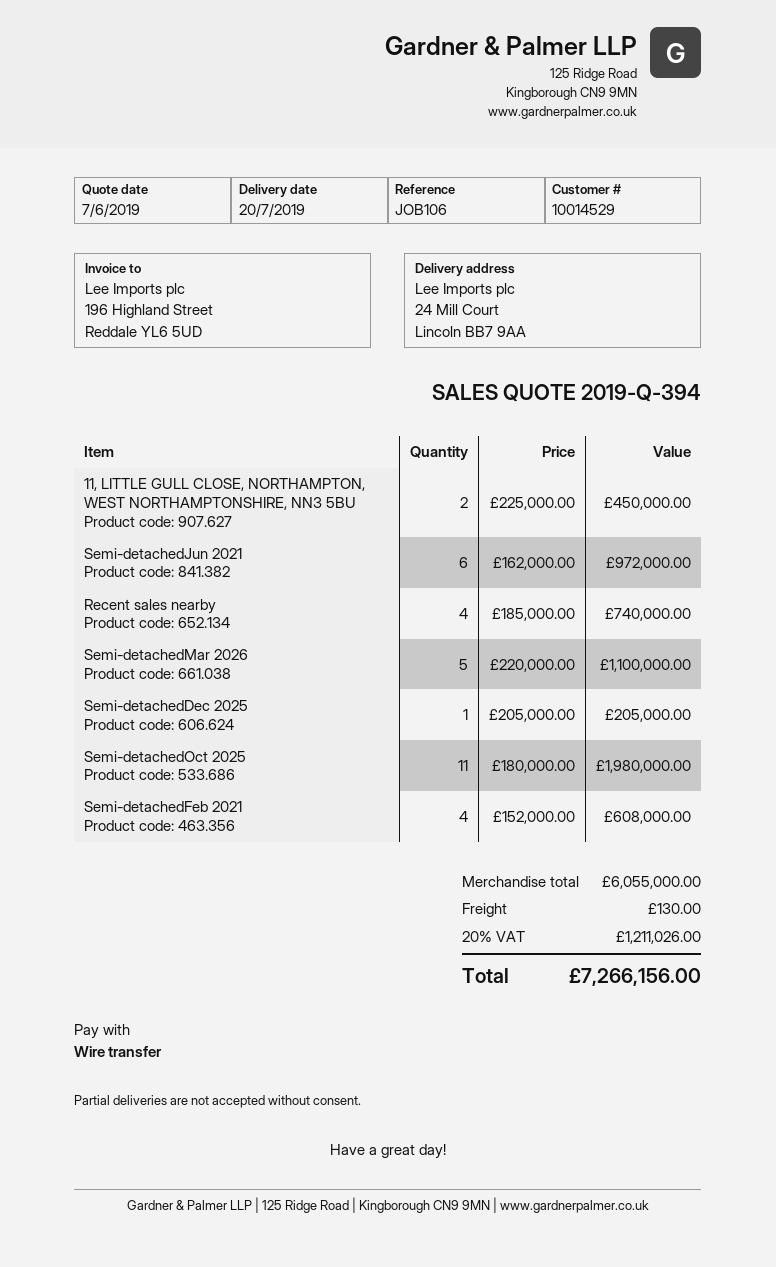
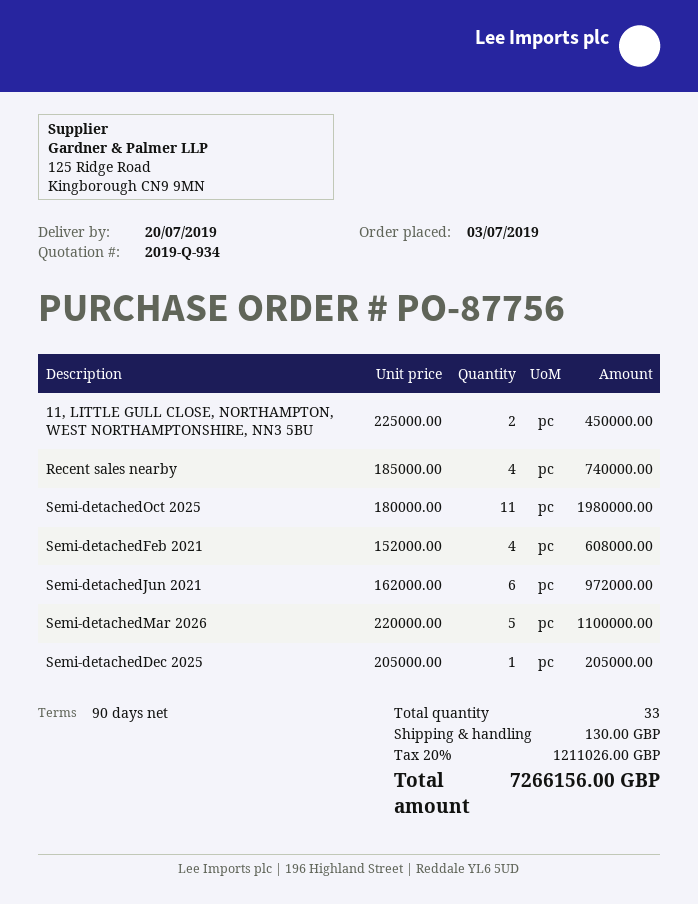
quote number: 2019-Q-394 -> 2019-Q-934

